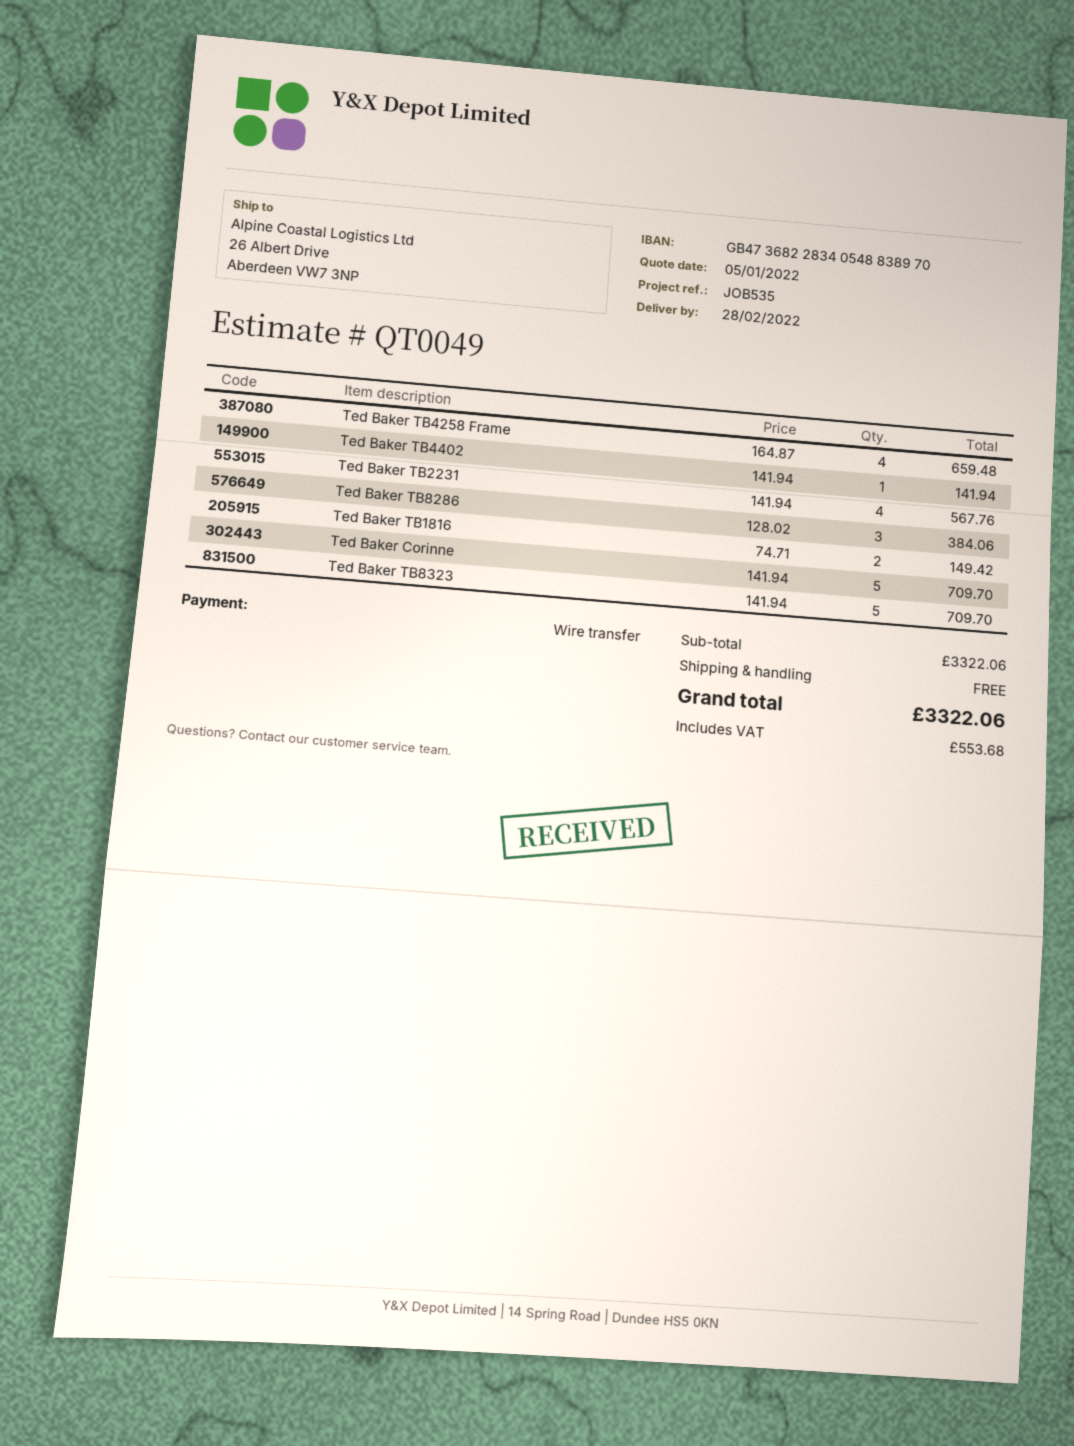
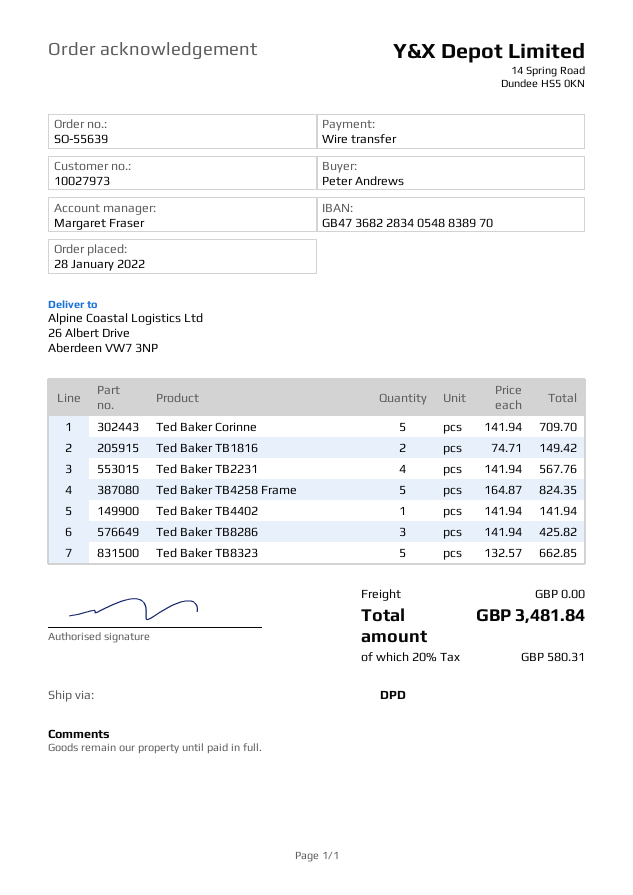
Ted Baker TB4258 Frame: 4 x 164.87 = 659.48 -> 5 x 164.87 = 824.35
Ted Baker TB8286: 3 x 128.02 = 384.06 -> 3 x 141.94 = 425.82
Ted Baker TB8323: 5 x 141.94 = 709.70 -> 5 x 132.57 = 662.85
tax: 553.68 -> 580.31
total: 3322.06 -> 3481.84

